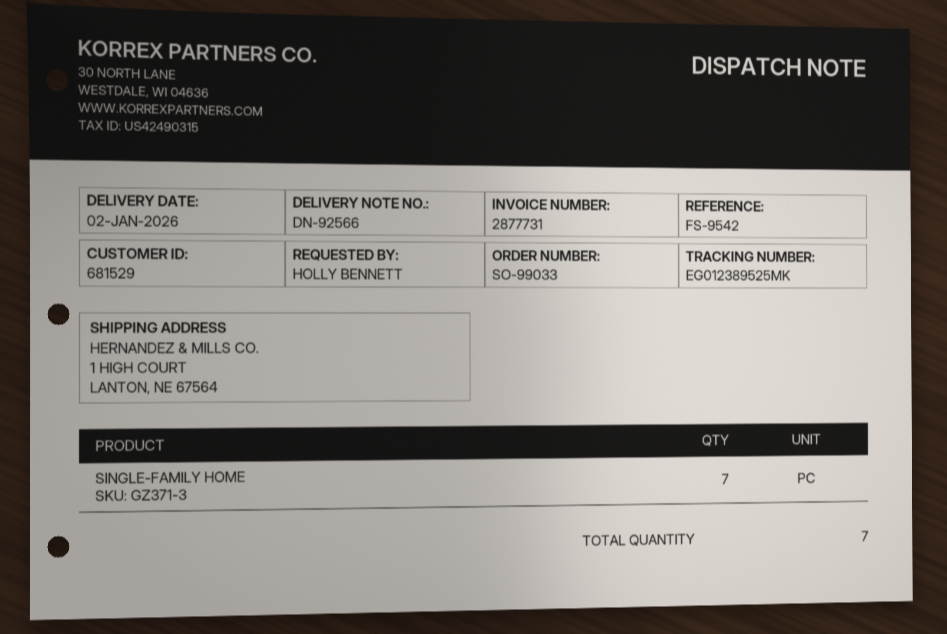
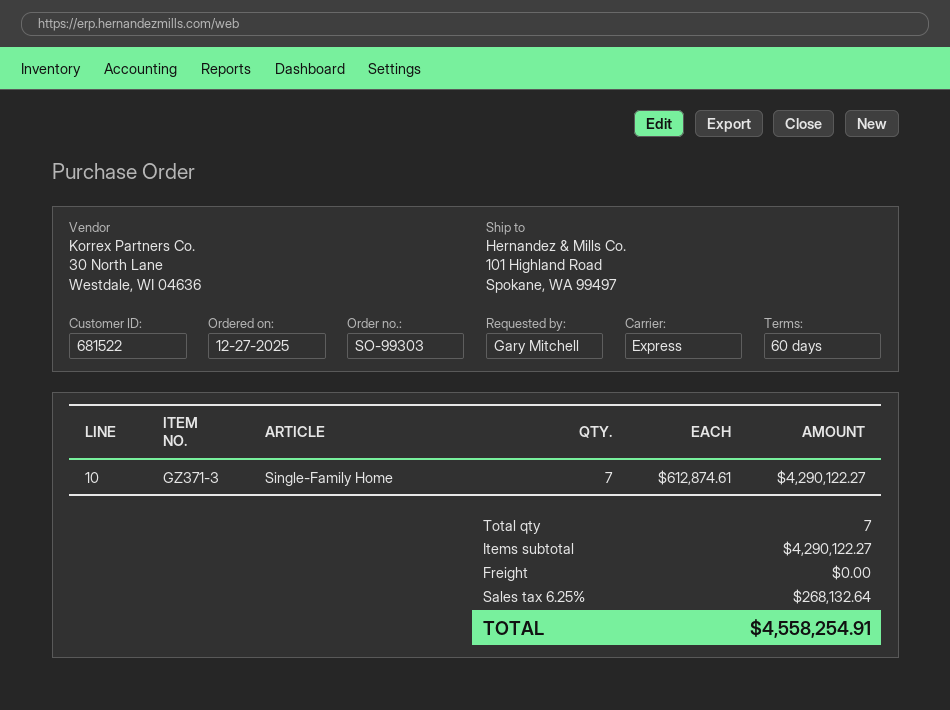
order number: SO-99033 -> SO-99303
customer number: 681529 -> 681522
ordered by: HOLLY BENNETT -> Gary Mitchell
ship to: 1 HIGH COURT, LANTON, NE 67564 -> 101 Highland Road, Spokane, WA 99497

